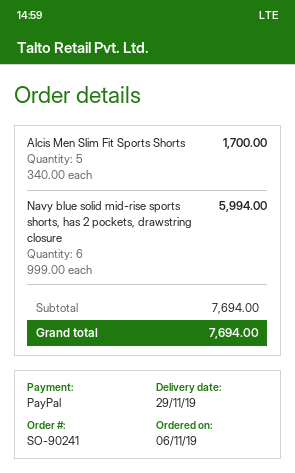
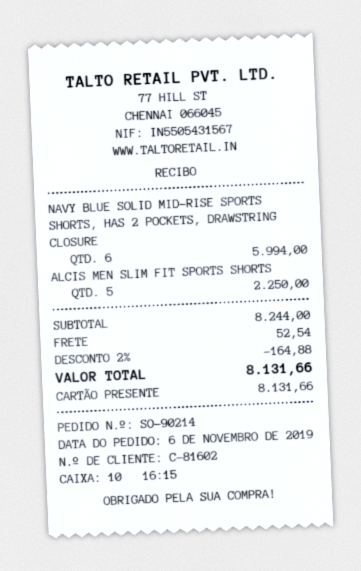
order number: SO-90241 -> SO-90214
payment method: PayPal -> gift card
Alcis Men Slim Fit Sports Shorts: 5 for 1700.00 -> 5 for 2250.00
subtotal: 7694.00 -> 8244.00
discount: none -> 2% = 164.88
shipping: none -> 52.54
total: 7694.00 -> 8131.66

